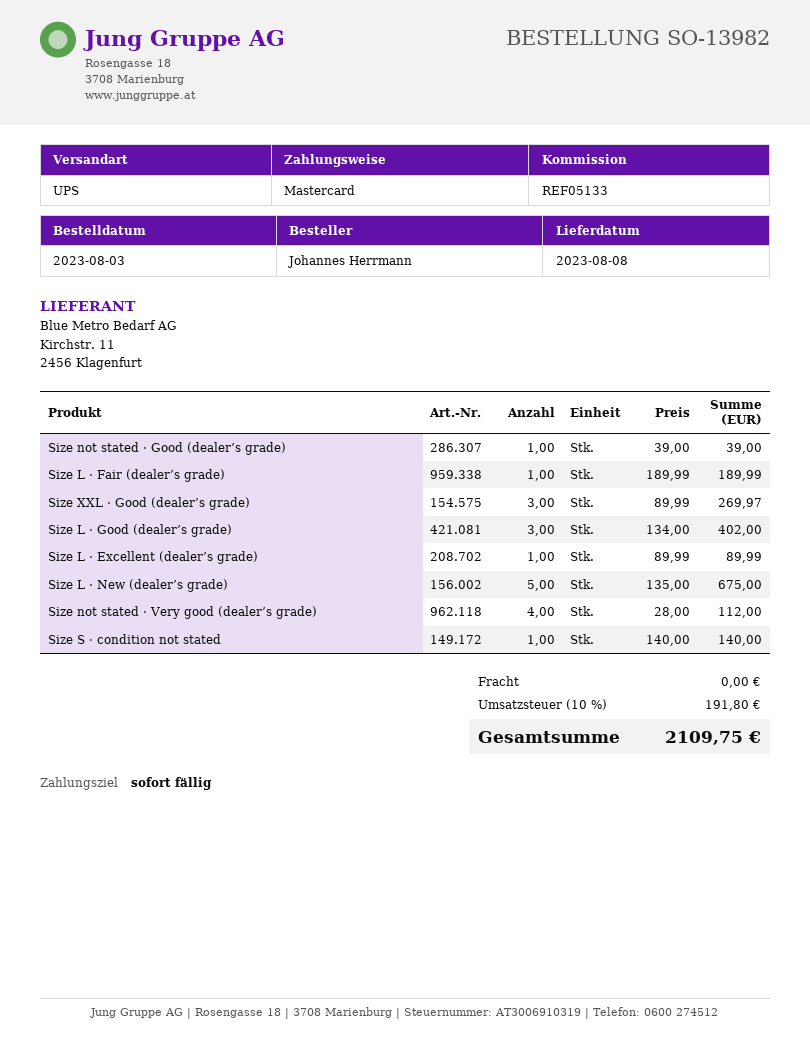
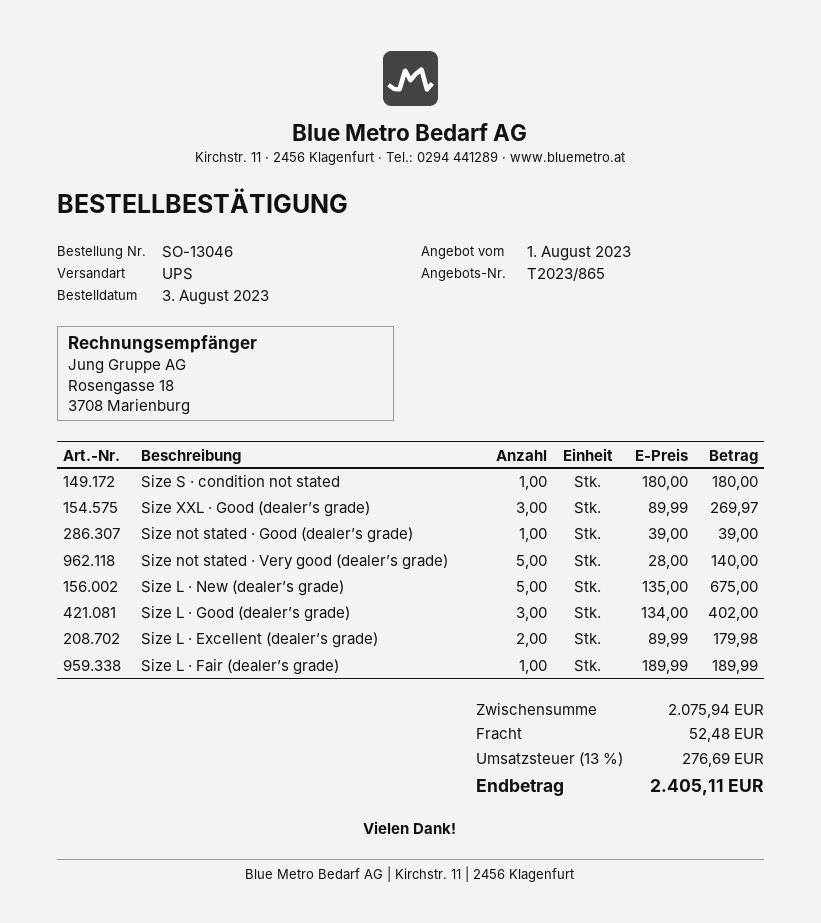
order number: SO-13982 -> SO-13046
Size L · Excellent (dealer’s grade): 1 x 89.99 = 89.99 -> 2 x 89.99 = 179.98
Size not stated · Very good (dealer’s grade): 4 x 28.00 = 112.00 -> 5 x 28.00 = 140.00
Size S · condition not stated: 1 x 140.00 = 140.00 -> 1 x 180.00 = 180.00
shipping: 0.00 -> 52.48
tax: 10% = 191.80 -> 13% = 276.69
total: 2109.75 -> 2405.11

